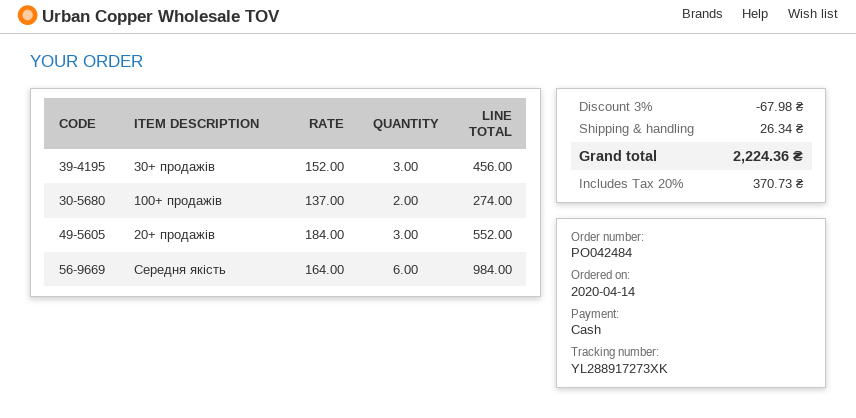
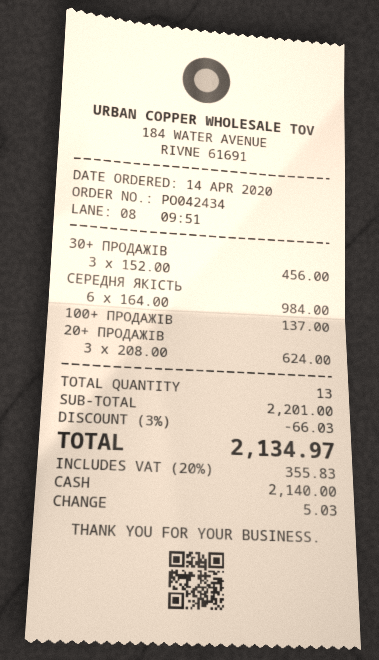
order number: PO042484 -> PO042434
100+ продажів: 2 x 137.00 = 274.00 -> 1 x 137.00 = 137.00
20+ продажів: 3 x 184.00 = 552.00 -> 3 x 208.00 = 624.00
discount: 3% = 67.98 -> 3% = 66.03
shipping: 26.34 -> none
tax: 20% = 370.73 -> 20% = 355.83
total: 2224.36 -> 2134.97

